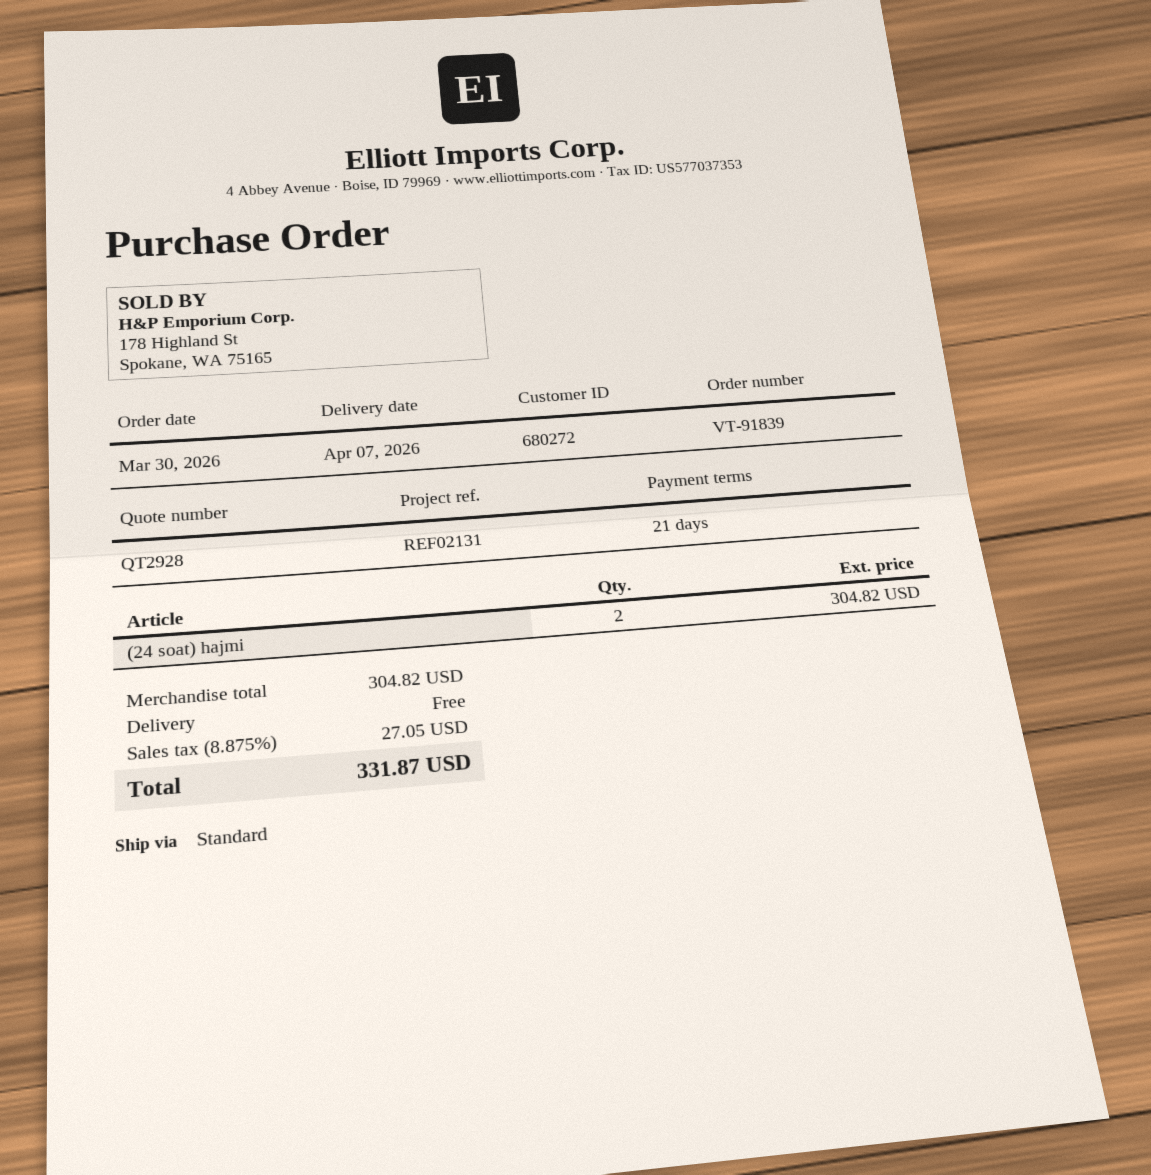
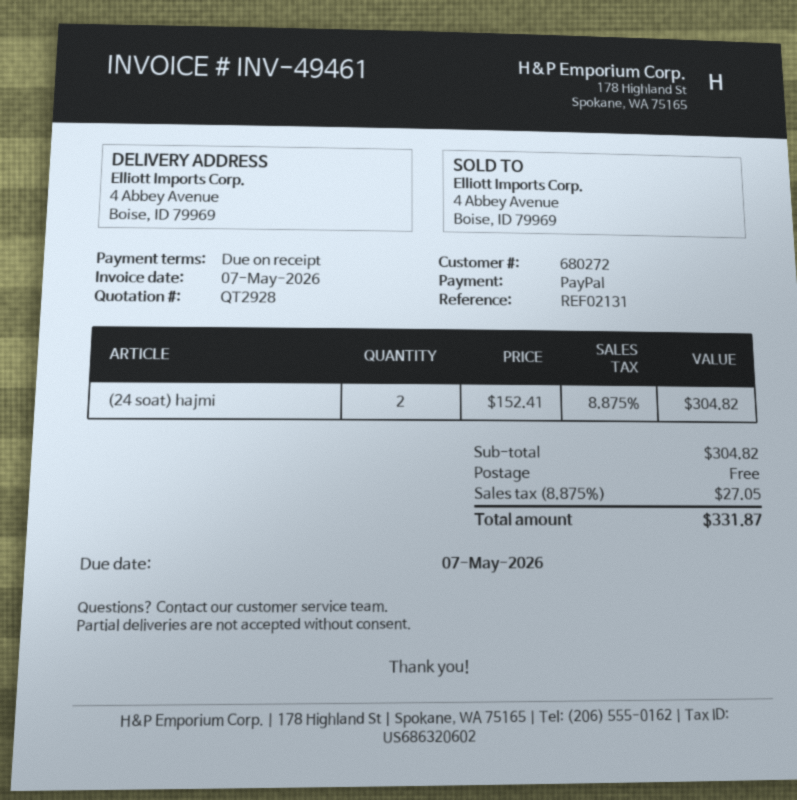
payment terms: 21 days -> on receipt

